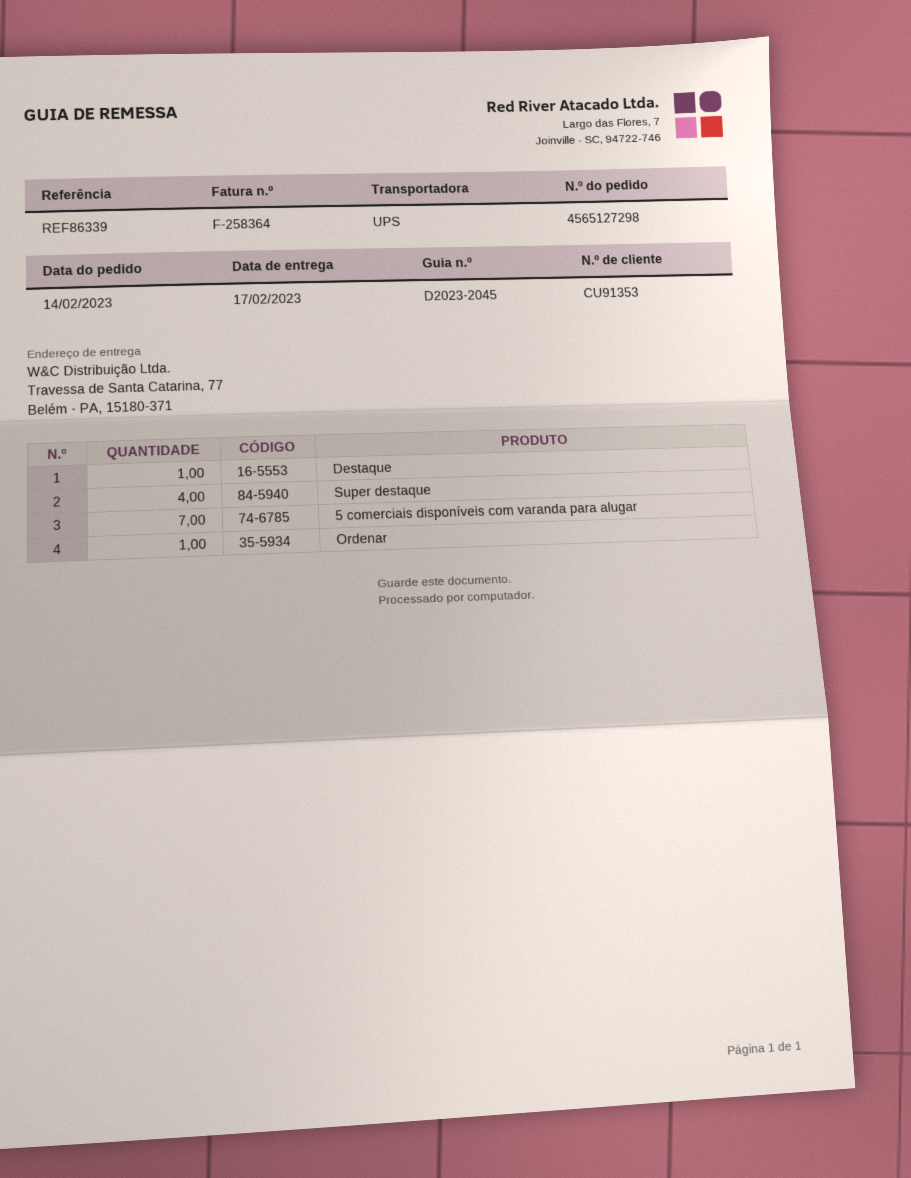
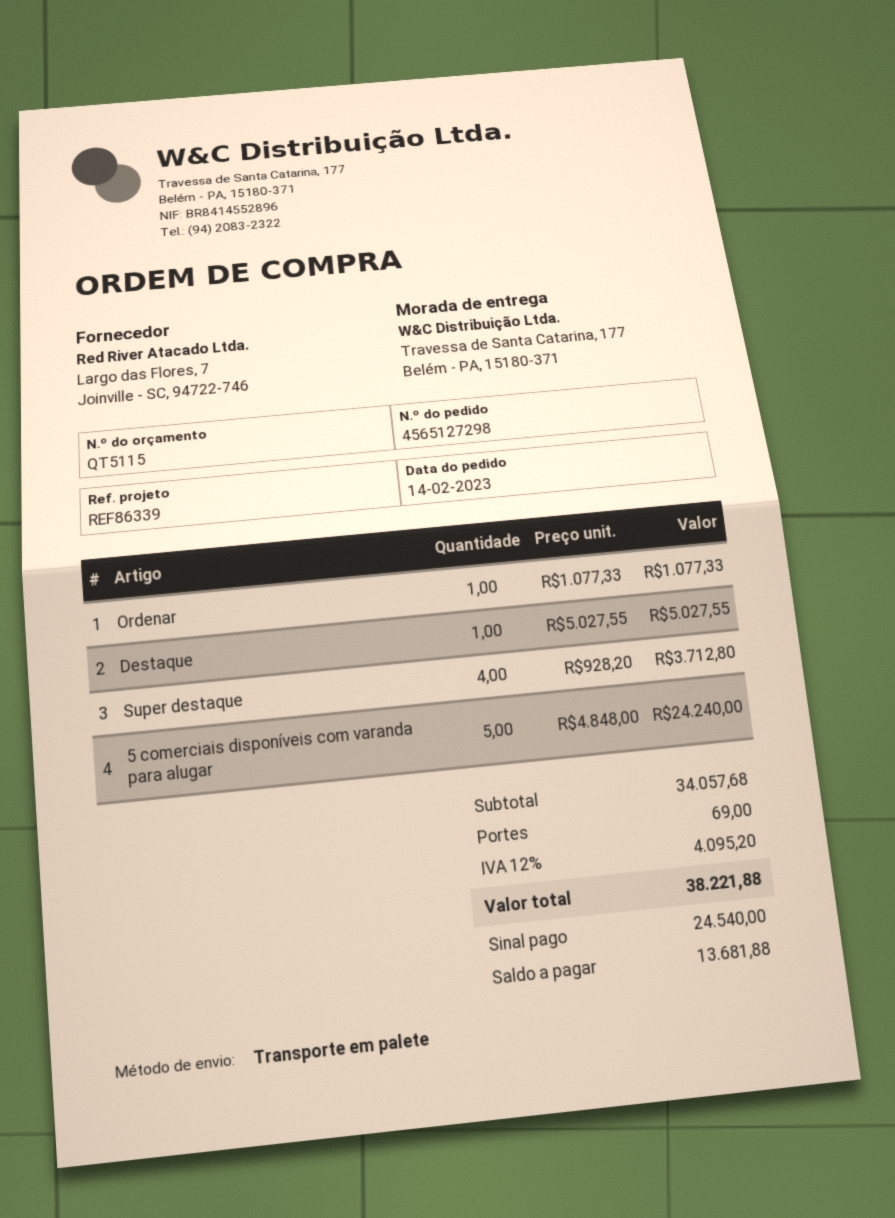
shipping method: UPS -> pallet freight
ship to: Travessa de Santa Catarina, 77, Belém - PA, 15180-371 -> Travessa de Santa Catarina, 177, Belém - PA, 15180-371
5 comerciais disponíveis com varanda para alugar: 7 -> 5

